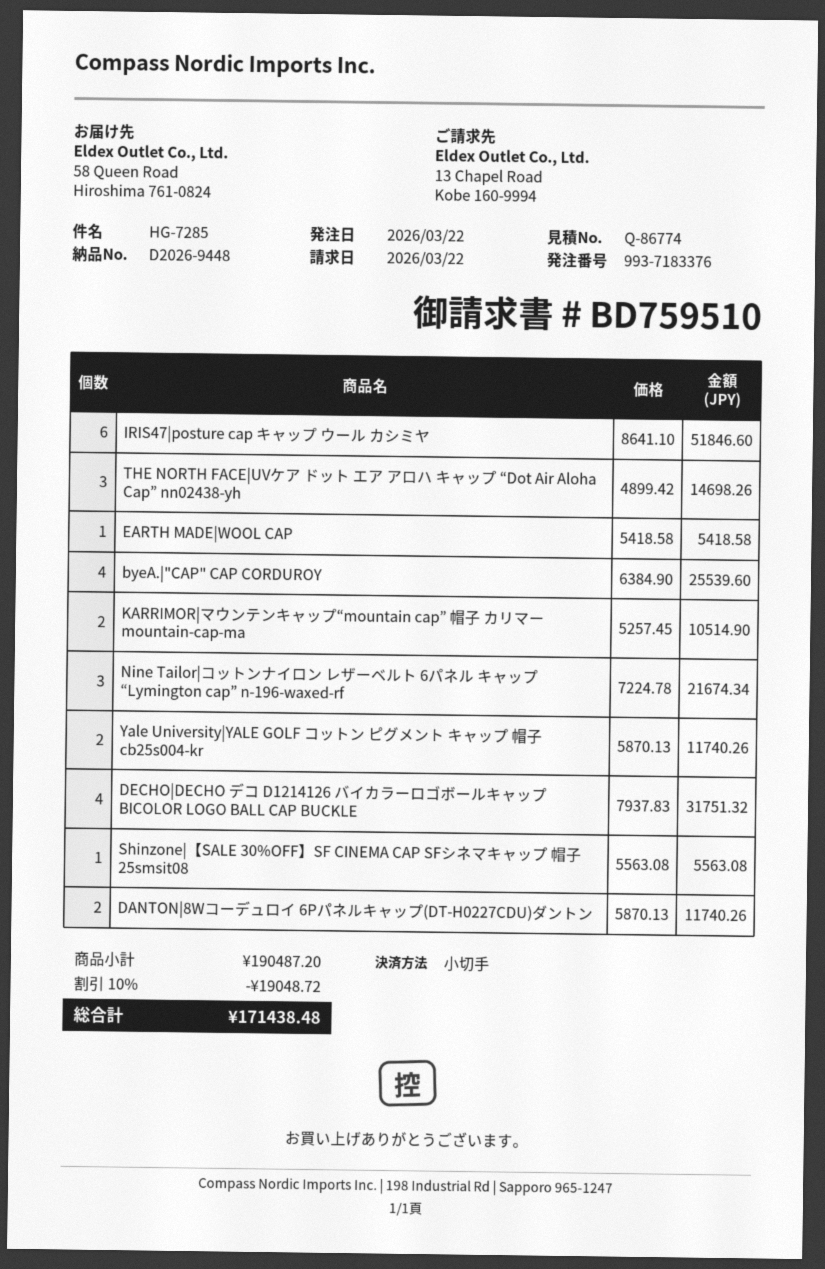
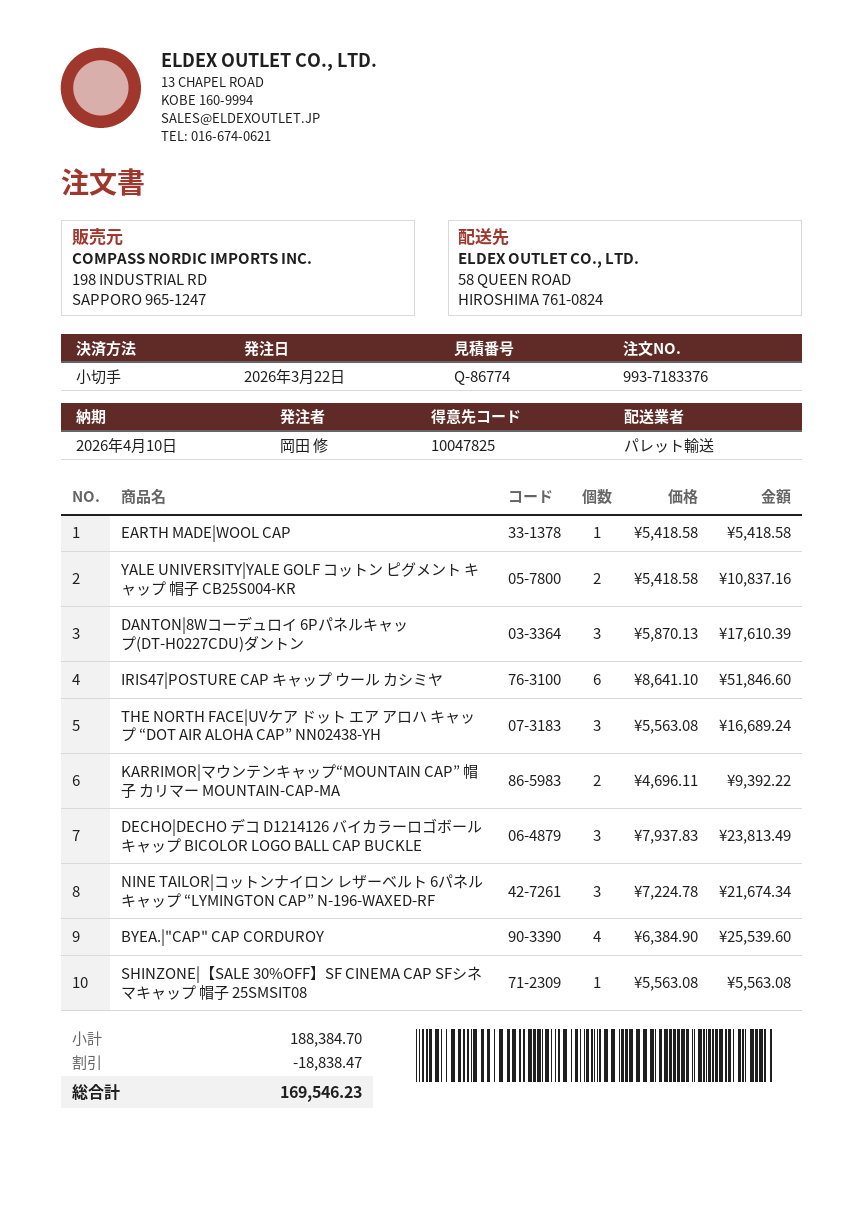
THE NORTH FACE|UVケア ドット エア アロハ キャップ “Dot Air Aloha Cap” nn02438-yh: 3 x 4899.42 = 14698.26 -> 3 x 5563.08 = 16689.24
KARRIMOR|マウンテンキャップ“mountain cap” 帽子 カリマー mountain-cap-ma: 2 x 5257.45 = 10514.90 -> 2 x 4696.11 = 9392.22
Yale University|YALE GOLF コットン ピグメント キャップ 帽子 cb25s004-kr: 2 x 5870.13 = 11740.26 -> 2 x 5418.58 = 10837.16
DECHO|DECHO デコ D1214126 バイカラーロゴボールキャップ BICOLOR LOGO BALL CAP BUCKLE: 4 x 7937.83 = 31751.32 -> 3 x 7937.83 = 23813.49
DANTON|8Wコーデュロイ 6Pパネルキャップ(DT-H0227CDU)ダントン: 2 x 5870.13 = 11740.26 -> 3 x 5870.13 = 17610.39
subtotal: 190487.20 -> 188384.70
discount: 19048.72 -> 18838.47
total: 171438.48 -> 169546.23

